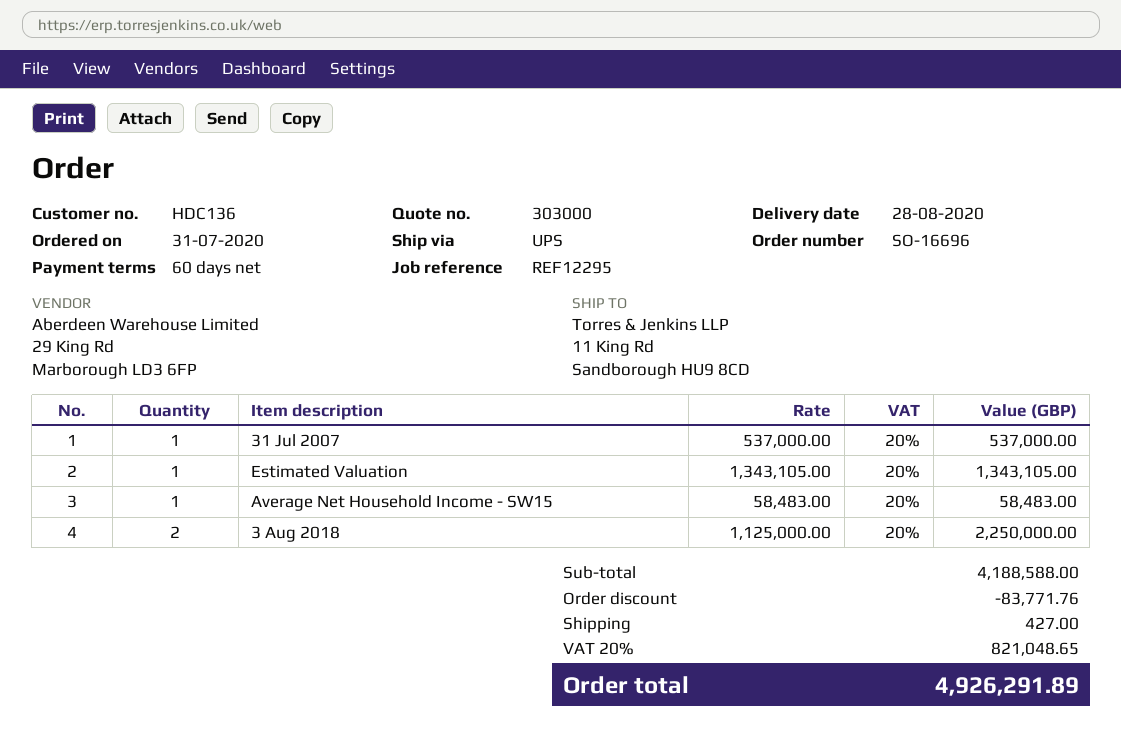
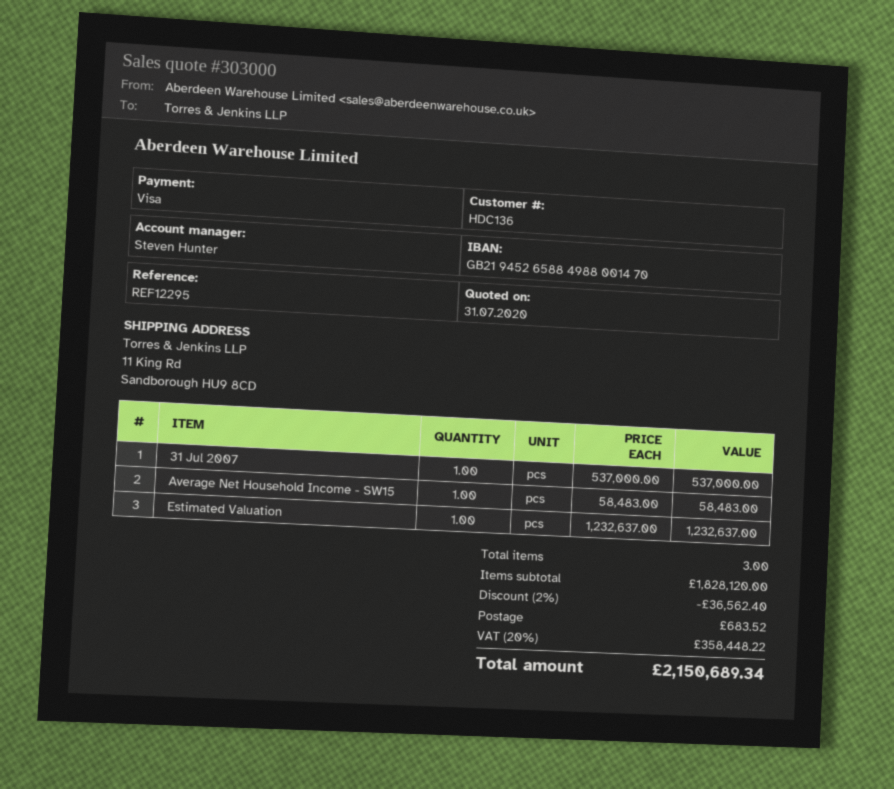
Estimated Valuation: 1 x 1343105.00 = 1343105.00 -> 1 x 1232637.00 = 1232637.00
3 Aug 2018: 2 x 1125000.00 = 2250000.00 -> none
subtotal: 4188588.00 -> 1828120.00
discount: 83771.76 -> 36562.40
shipping: 427.00 -> 683.52
tax: 20% = 821048.65 -> 20% = 358448.22
total: 4926291.89 -> 2150689.34

